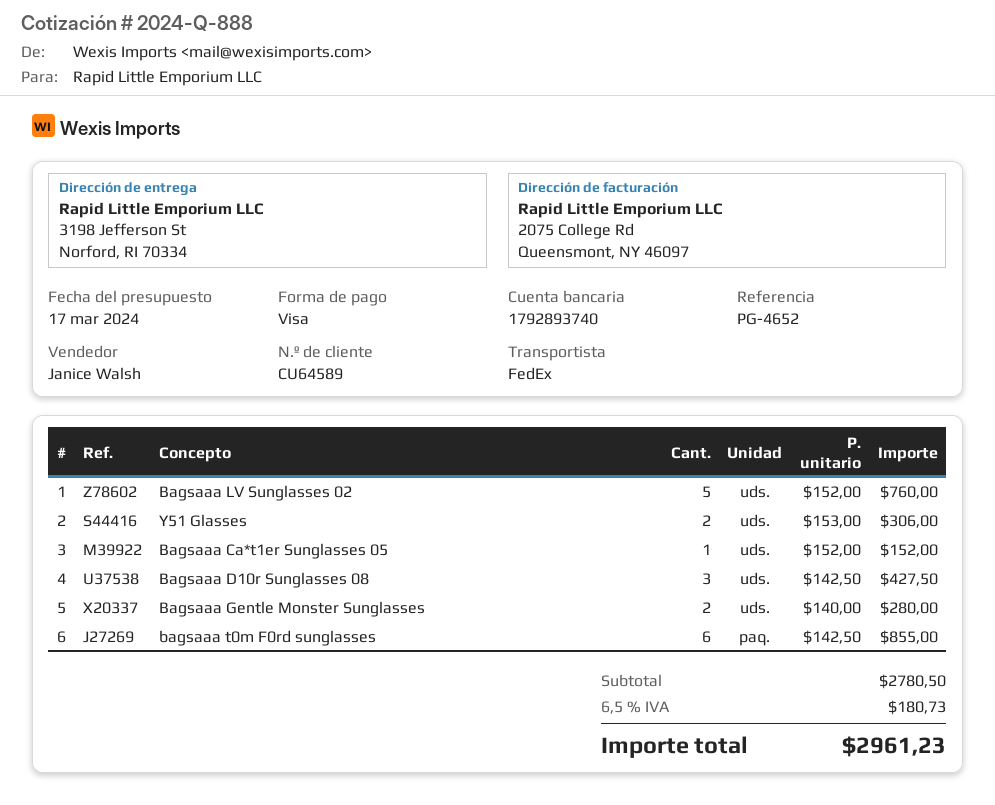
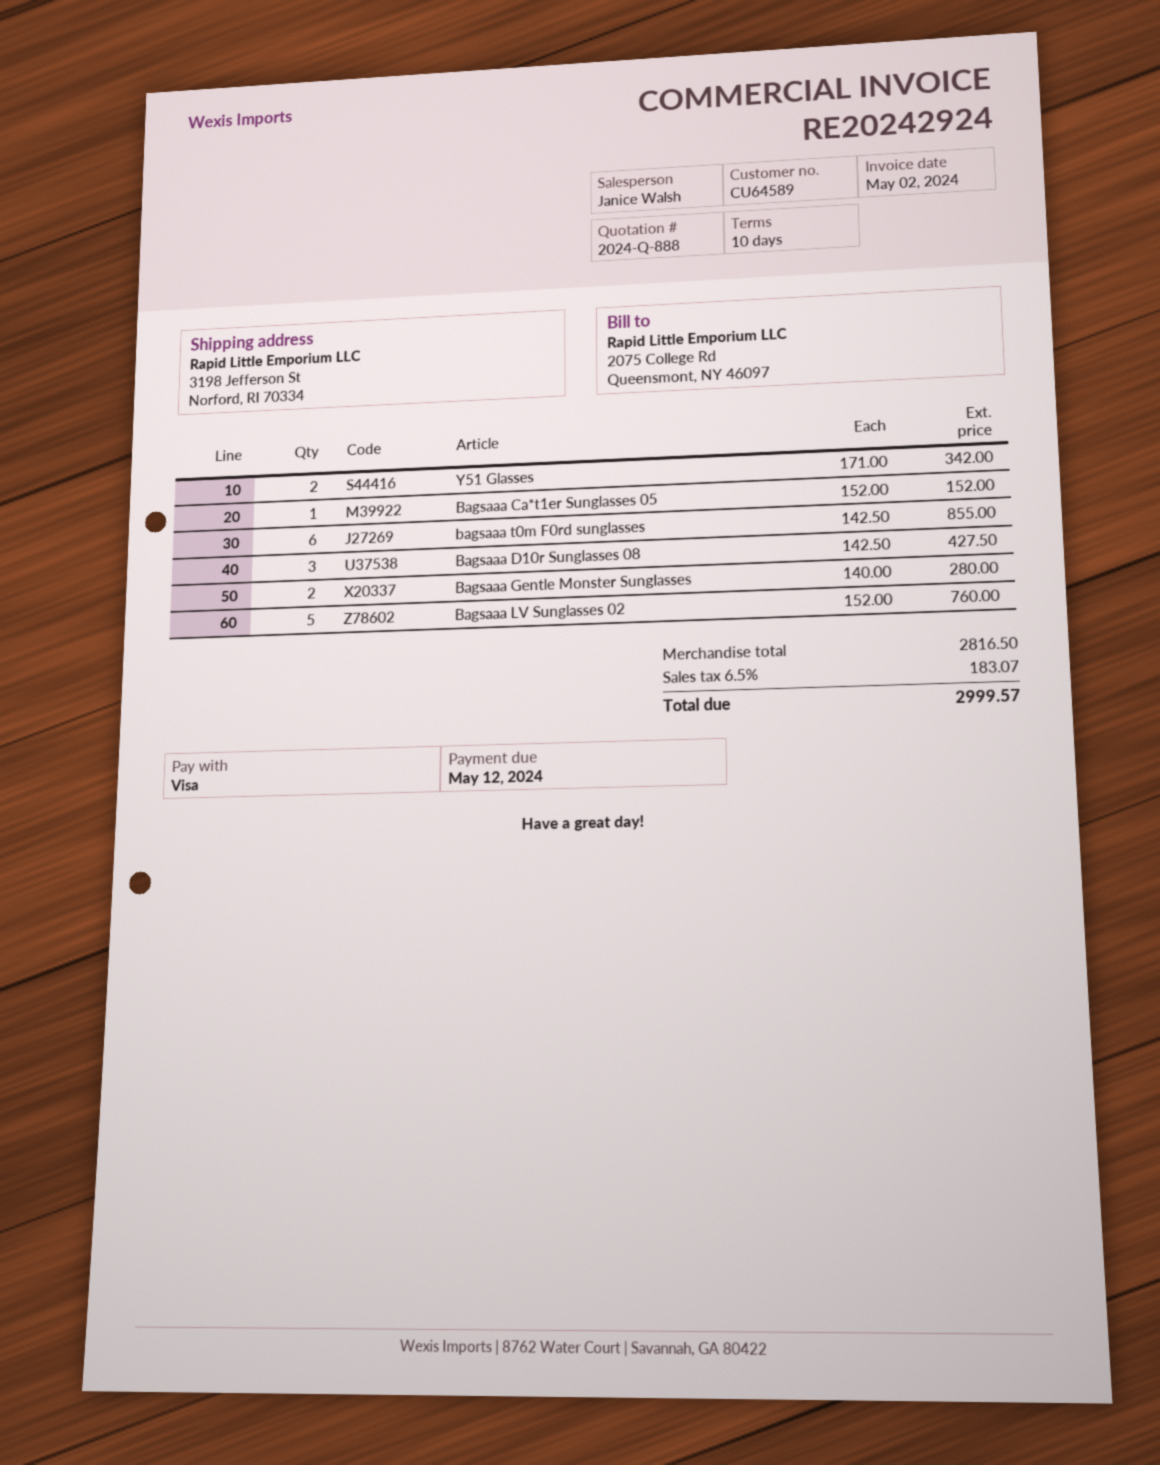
Y51 Glasses: 2 x 153.00 = 306.00 -> 2 x 171.00 = 342.00
subtotal: 2780.50 -> 2816.50
tax: 6.5% = 180.73 -> 6.5% = 183.07
total: 2961.23 -> 2999.57

